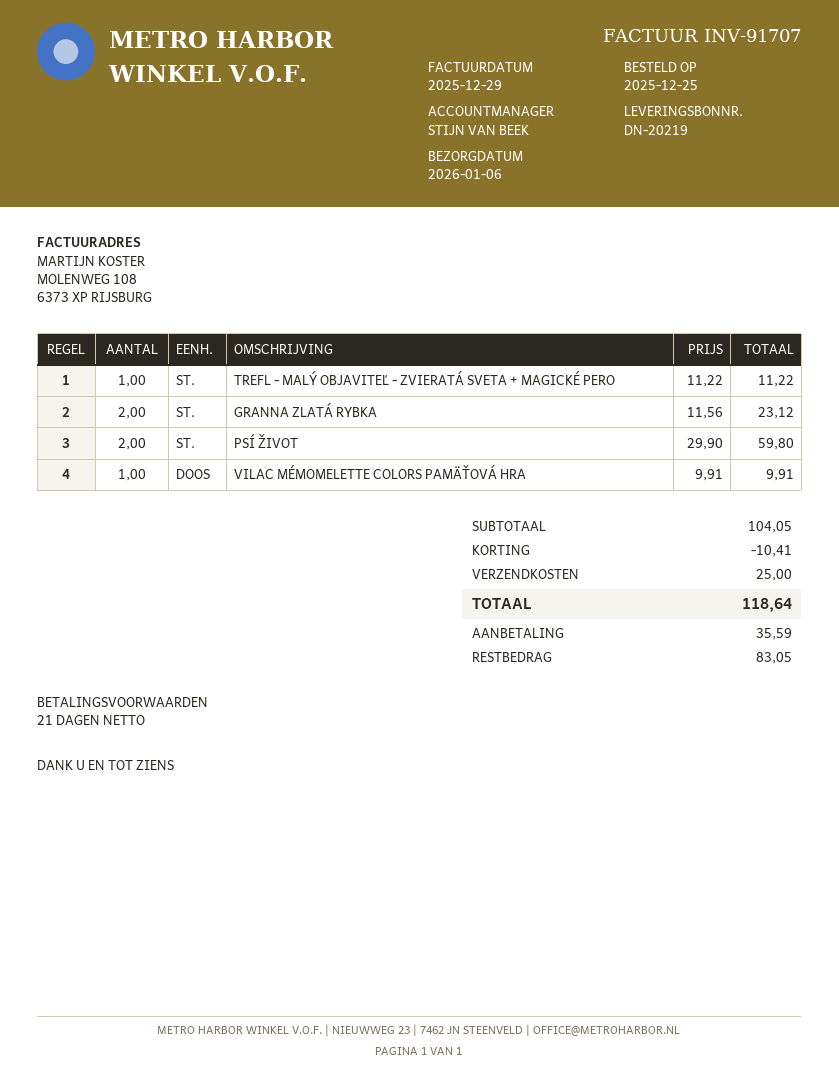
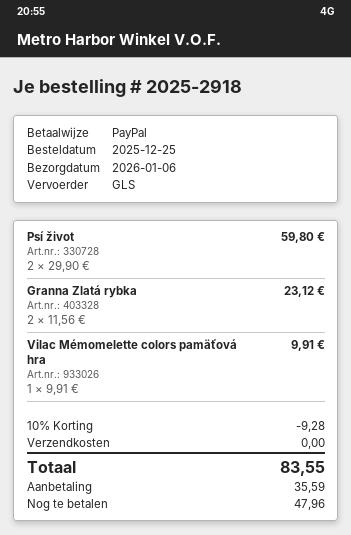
TREFL - MALÝ OBJAVITEĽ - ZVIERATÁ SVETA + MAGICKÉ PERO: 1 x 11.22 = 11.22 -> none
discount: 10.41 -> 9.28
shipping: 25.00 -> 0.00
total: 118.64 -> 83.55
balance: 83.05 -> 47.96

